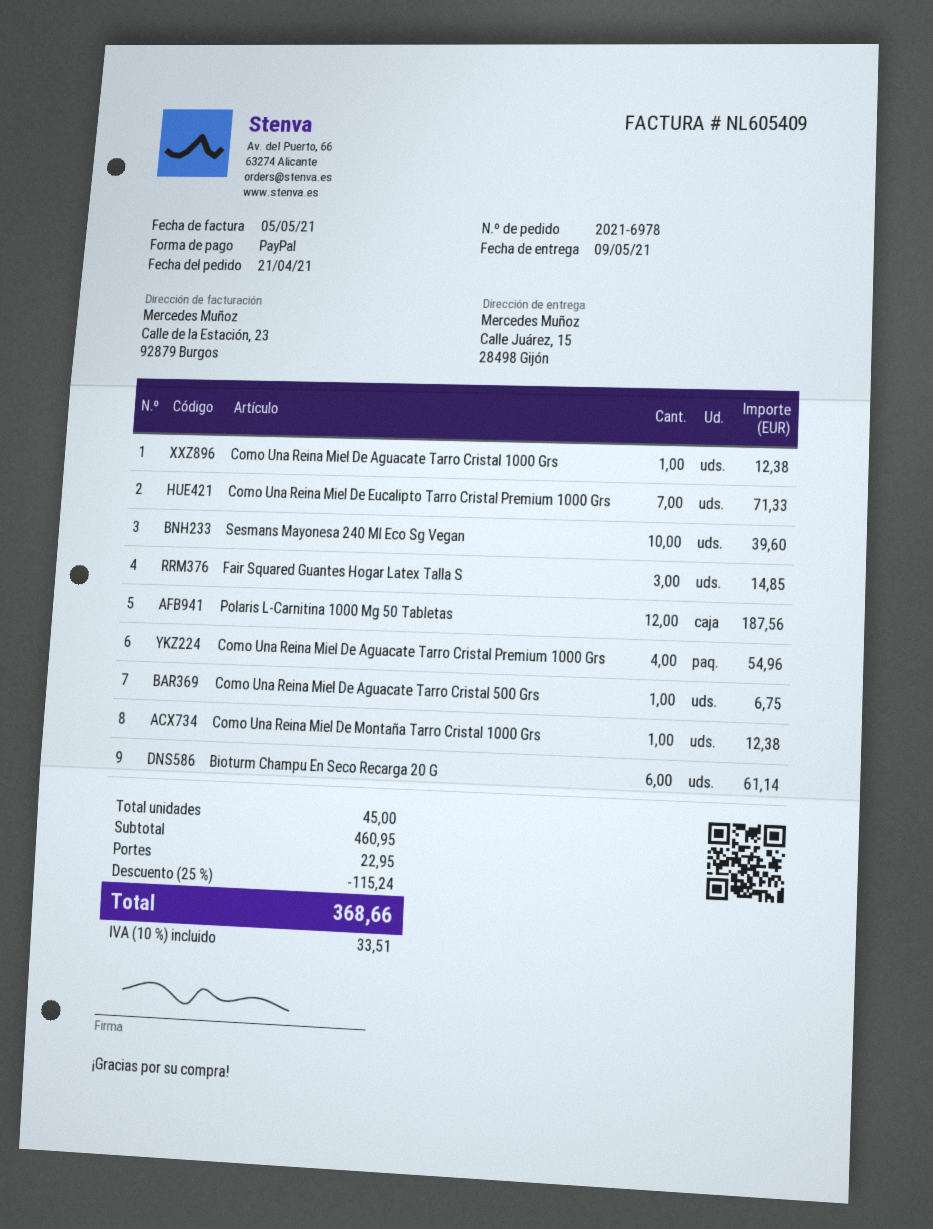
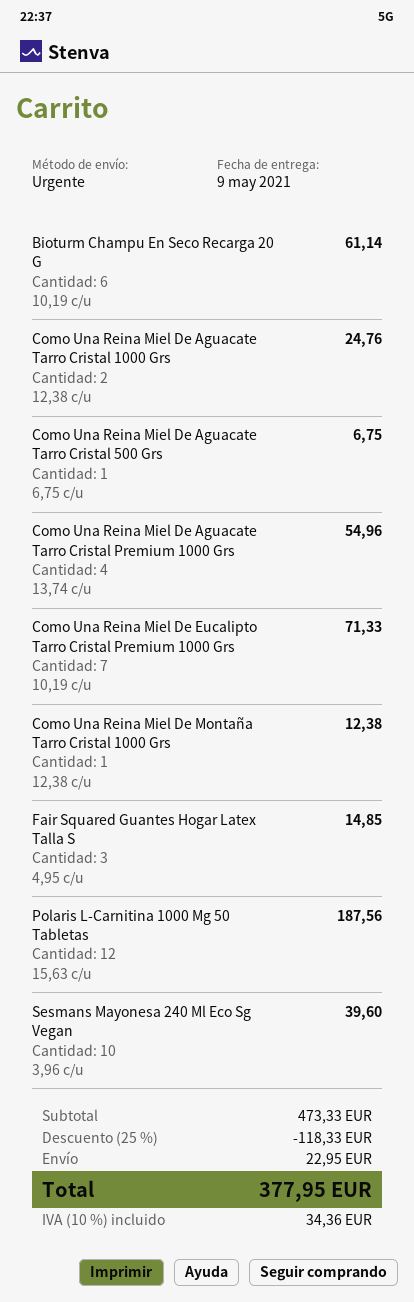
Como Una Reina Miel De Aguacate Tarro Cristal 1000 Grs: 1 for 12.38 -> 2 for 24.76
subtotal: 460.95 -> 473.33
discount: 25% = 115.24 -> 25% = 118.33
tax: 10% = 33.51 -> 10% = 34.36
total: 368.66 -> 377.95

